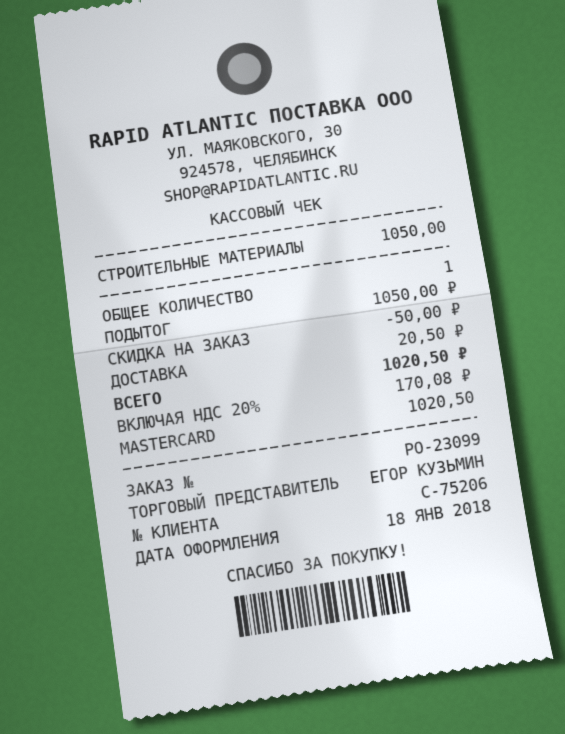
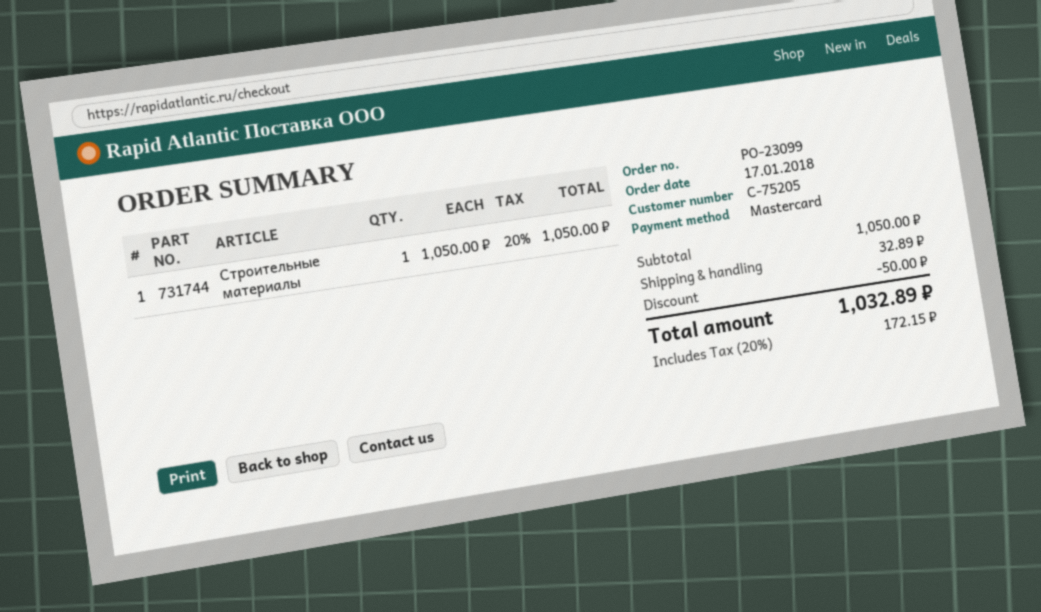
order date: 2018-01-18 -> 2018-01-17
customer number: C-75206 -> C-75205
shipping: 20.50 -> 32.89
tax: 20% = 170.08 -> 20% = 172.15
total: 1020.50 -> 1032.89

